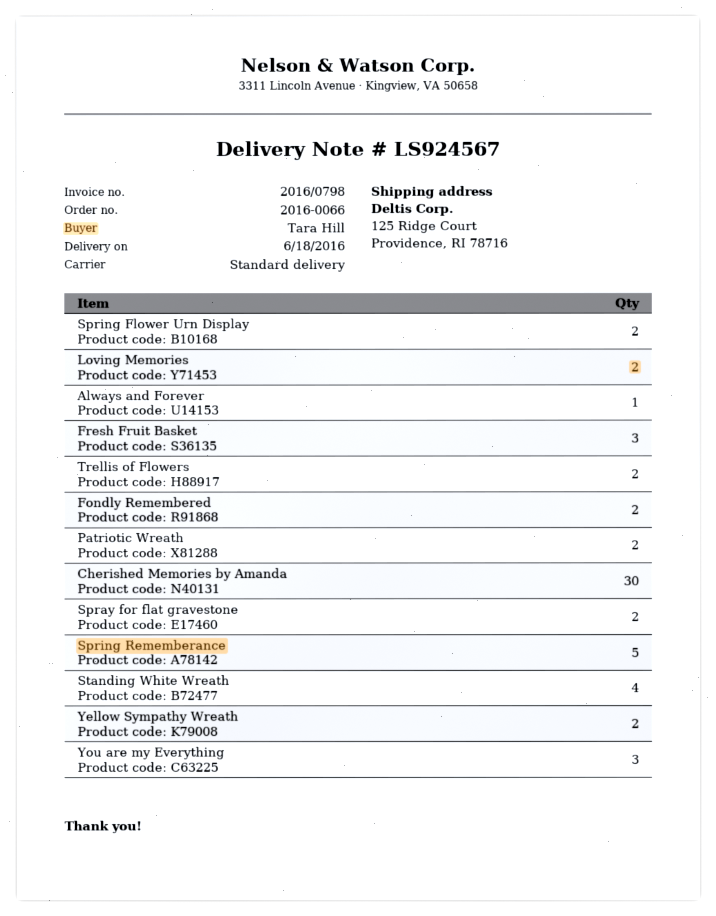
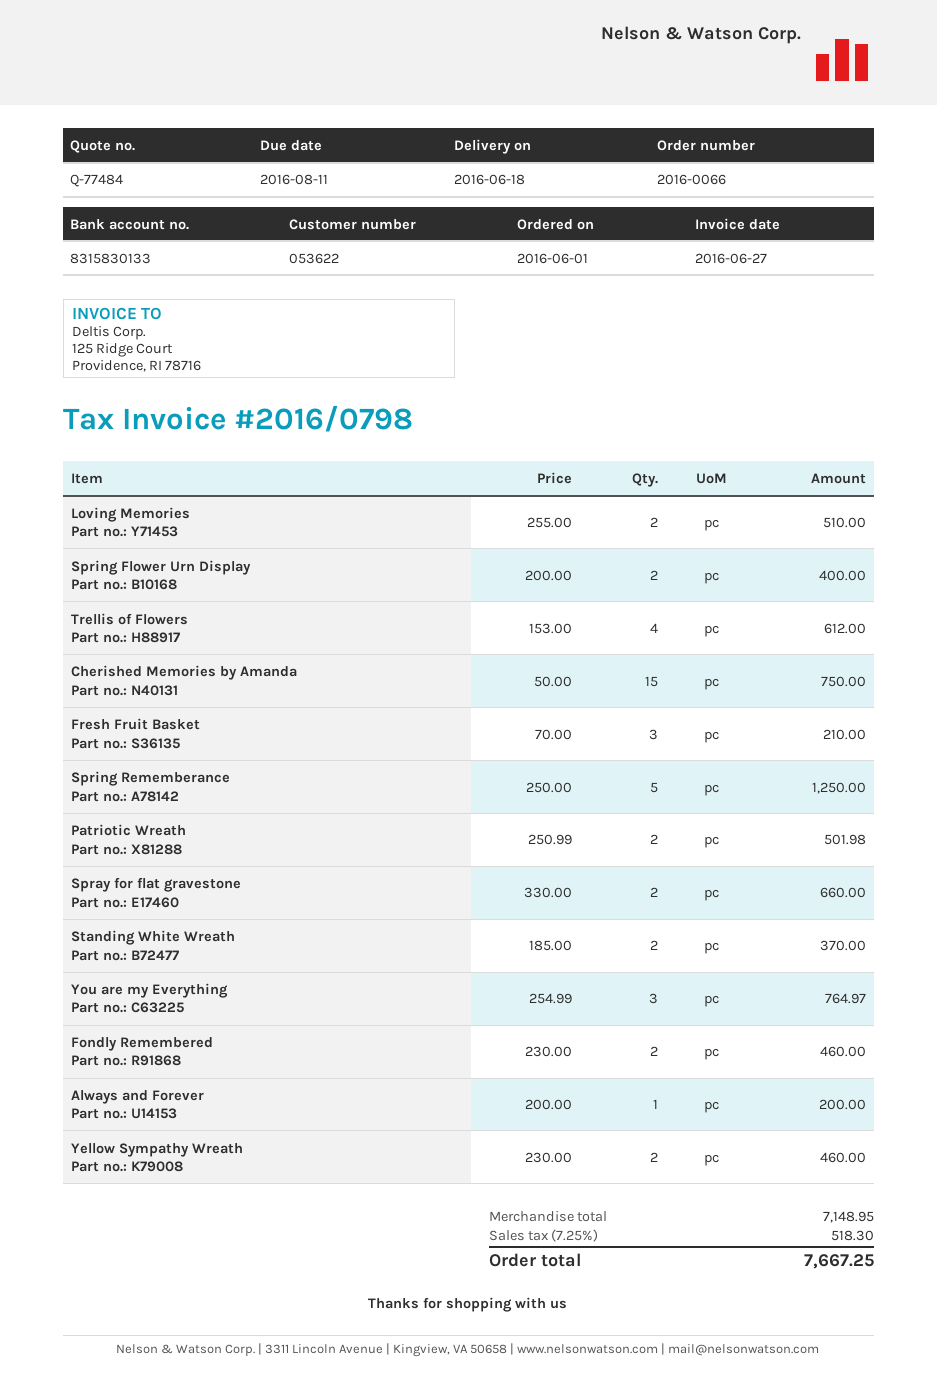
Trellis of Flowers: 2 -> 4
Cherished Memories by Amanda: 30 -> 15
Standing White Wreath: 4 -> 2

